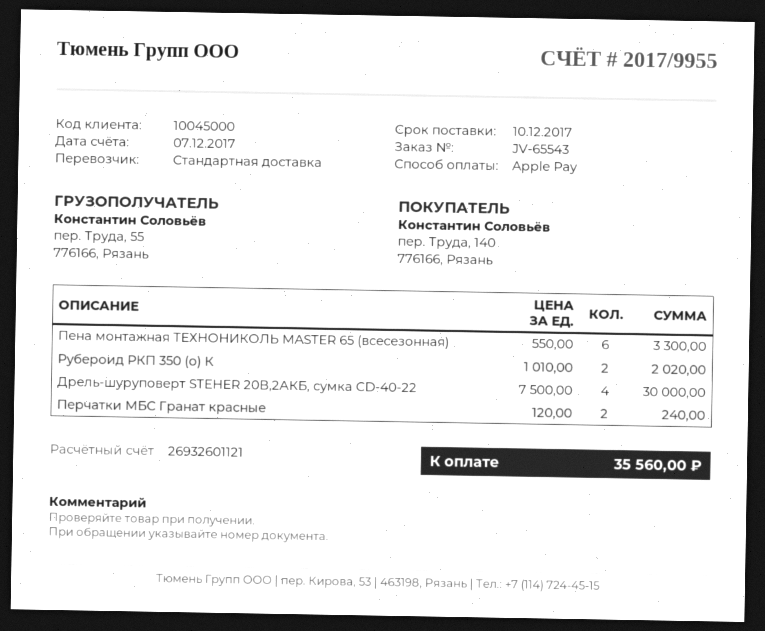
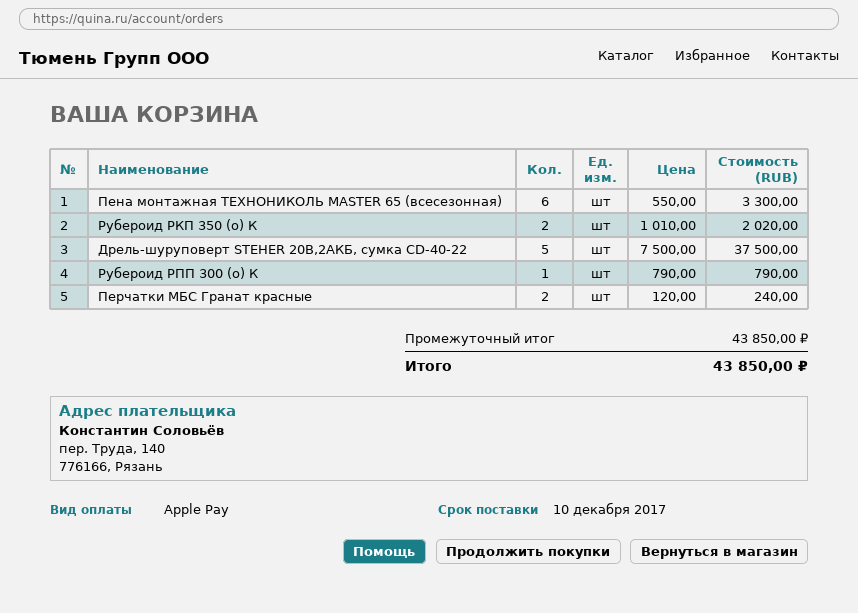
Дрель-шуруповерт STEHER 20В,2АКБ, сумка CD-40-22: 4 x 7500.00 = 30000.00 -> 5 x 7500.00 = 37500.00
Рубероид РПП 300 (о) К: none -> 1 x 790.00 = 790.00
total: 35560.00 -> 43850.00

